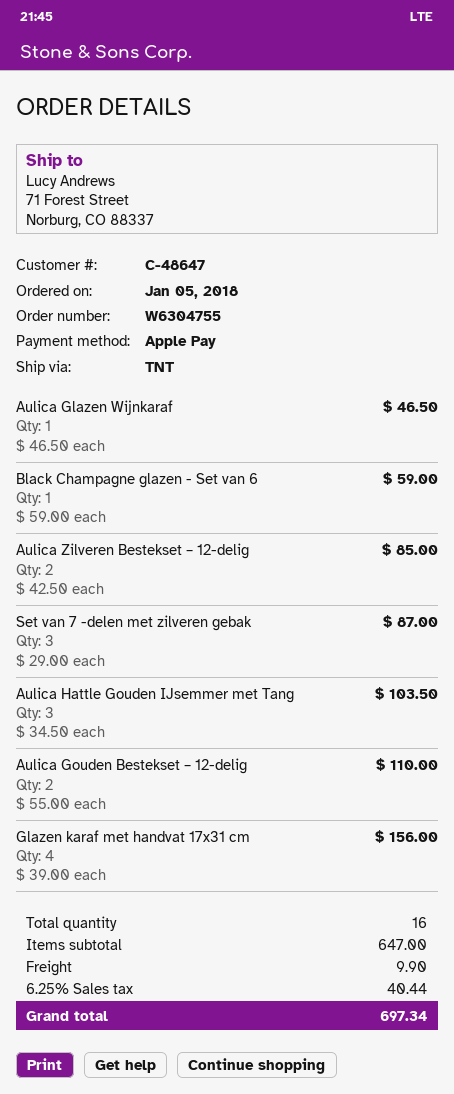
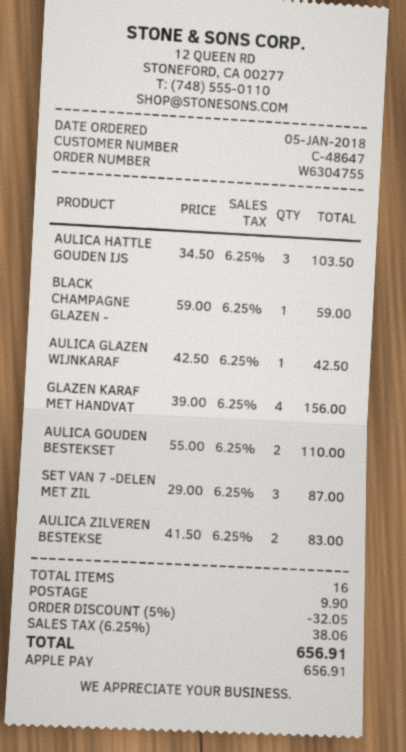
Aulica Glazen Wijnkaraf: 1 x 46.50 = 46.50 -> 1 x 42.50 = 42.50
Aulica Zilveren Bestekset – 12-delig: 2 x 42.50 = 85.00 -> 2 x 41.50 = 83.00
discount: none -> 5% = 32.05
tax: 6.25% = 40.44 -> 6.25% = 38.06
total: 697.34 -> 656.91

